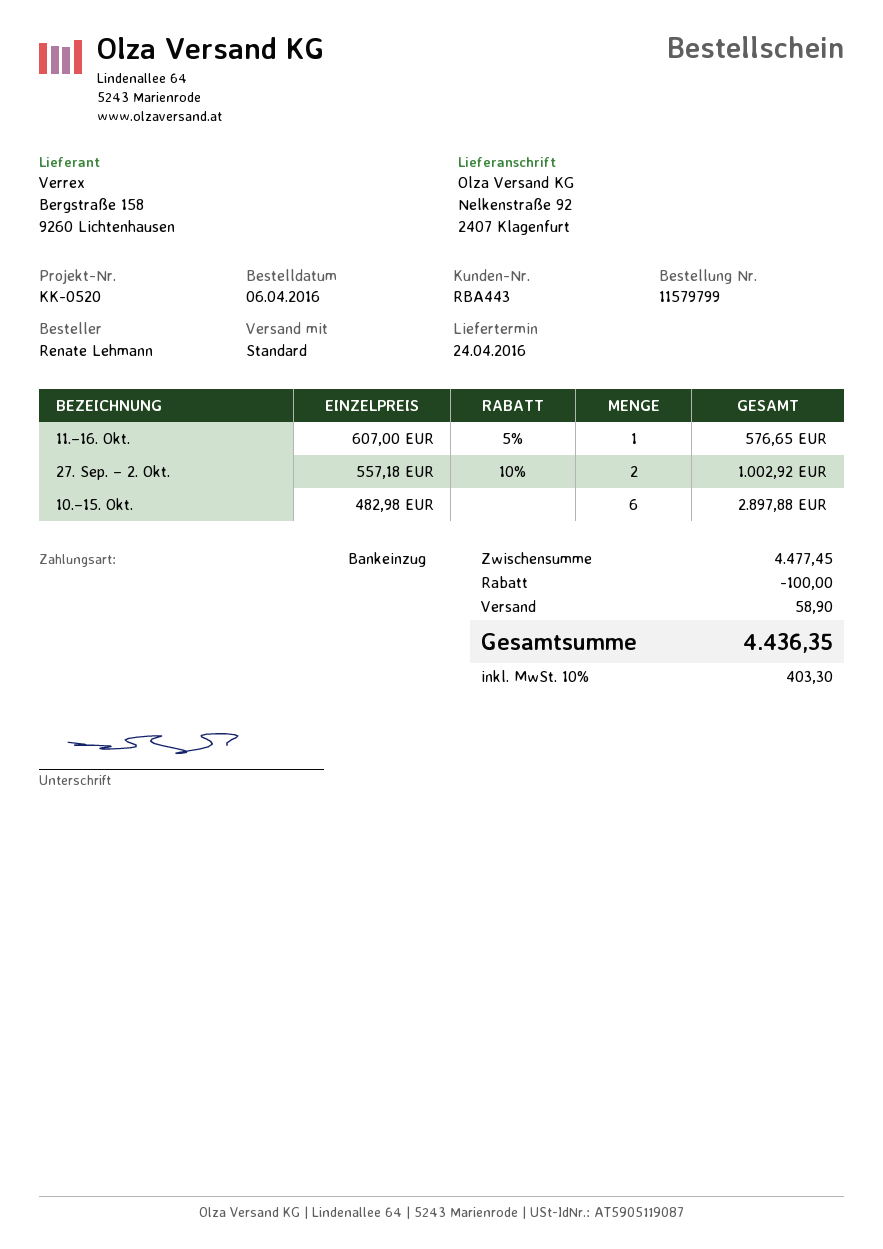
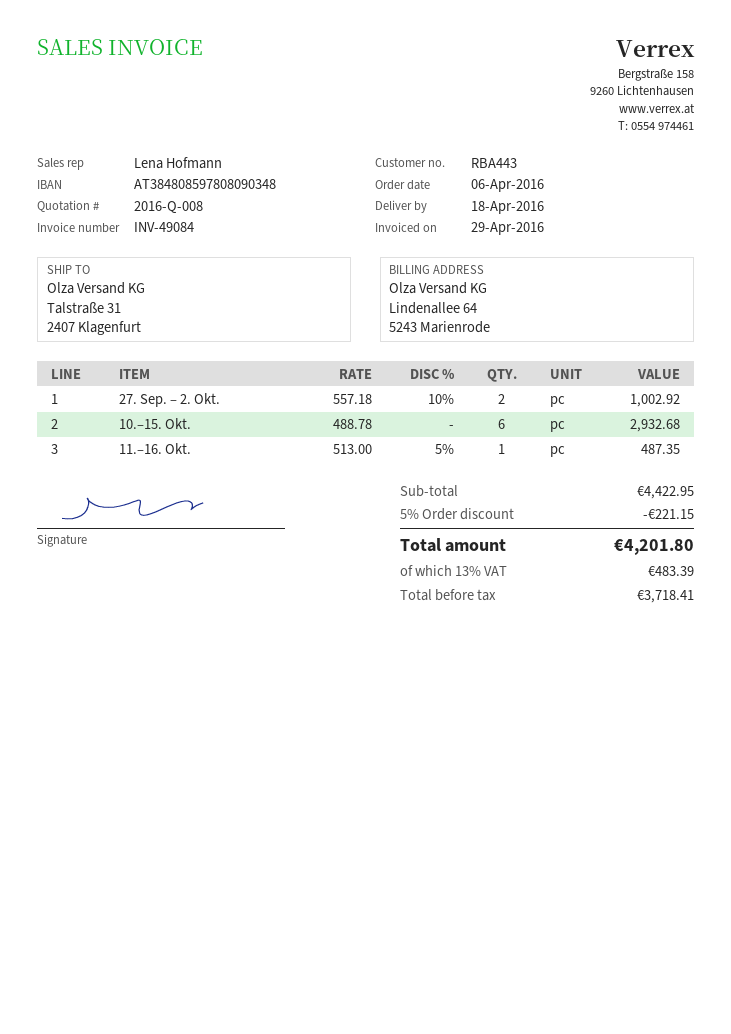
delivery date: 2016-04-24 -> 2016-04-18
ship to: Nelkenstraße 92, 2407 Klagenfurt -> Talstraße 31, 2407 Klagenfurt
11.–16. Okt.: 1 x 607.00 - 5% = 576.65 -> 1 x 513.00 - 5% = 487.35
10.–15. Okt.: 6 x 482.98 = 2897.88 -> 6 x 488.78 = 2932.68
subtotal: 4477.45 -> 4422.95
discount: 100.00 -> 221.15
shipping: 58.90 -> none
tax: 10% = 403.30 -> 13% = 483.39
total: 4436.35 -> 4201.80

